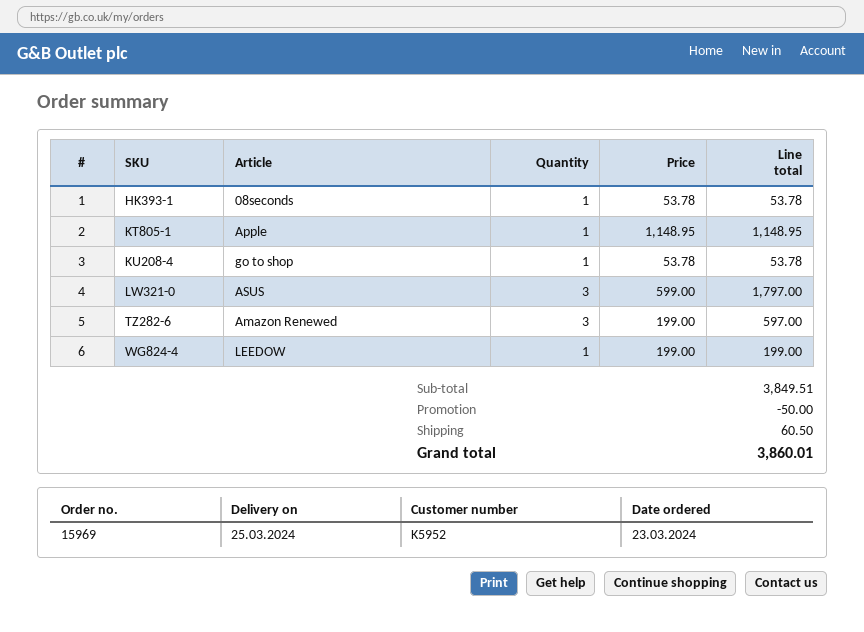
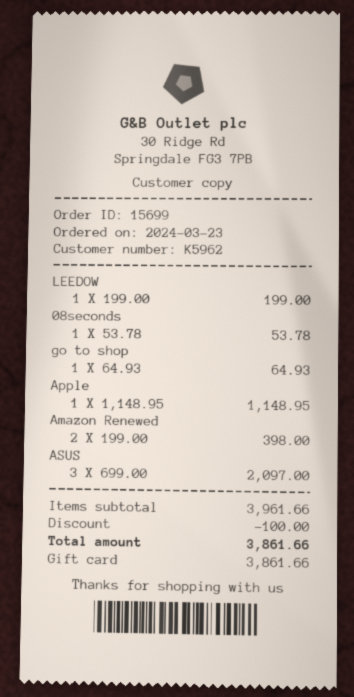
order number: 15969 -> 15699
customer number: K5952 -> K5962
go to shop: 1 x 53.78 = 53.78 -> 1 x 64.93 = 64.93
ASUS: 3 x 599.00 = 1797.00 -> 3 x 699.00 = 2097.00
Amazon Renewed: 3 x 199.00 = 597.00 -> 2 x 199.00 = 398.00
subtotal: 3849.51 -> 3961.66
discount: 50.00 -> 100.00
shipping: 60.50 -> none
total: 3860.01 -> 3861.66

